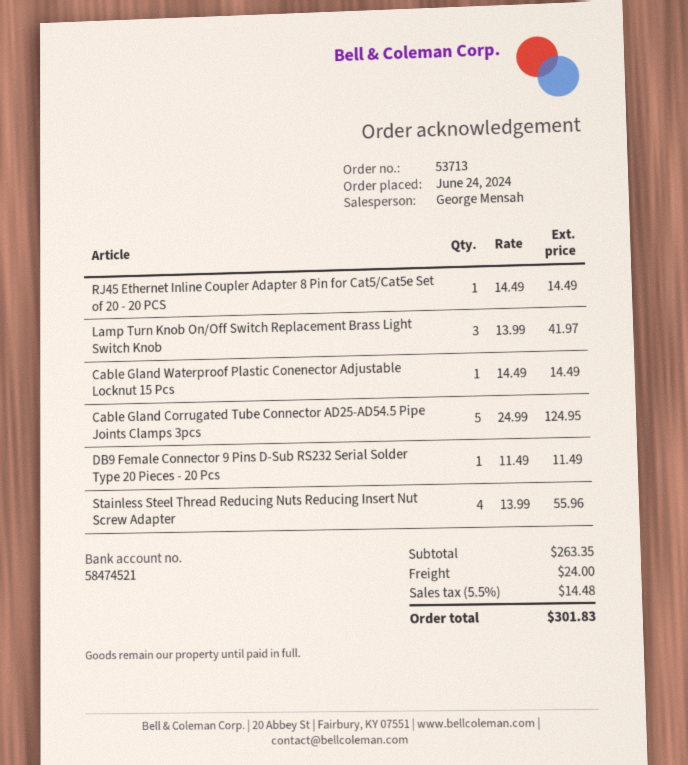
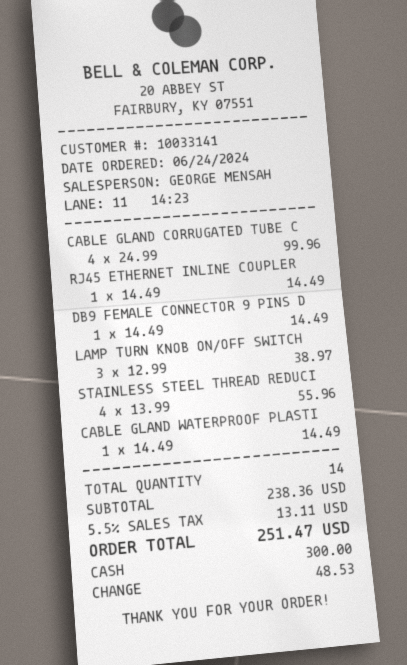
Lamp Turn Knob On/Off Switch Replacement Brass Light Switch Knob: 3 x 13.99 = 41.97 -> 3 x 12.99 = 38.97
Cable Gland Corrugated Tube Connector AD25-AD54.5 Pipe Joints Clamps 3pcs: 5 x 24.99 = 124.95 -> 4 x 24.99 = 99.96
DB9 Female Connector 9 Pins D-Sub RS232 Serial Solder Type 20 Pieces - 20 Pcs: 1 x 11.49 = 11.49 -> 1 x 14.49 = 14.49
subtotal: 263.35 -> 238.36
shipping: 24.00 -> none
tax: 5.5% = 14.48 -> 5.5% = 13.11
total: 301.83 -> 251.47

